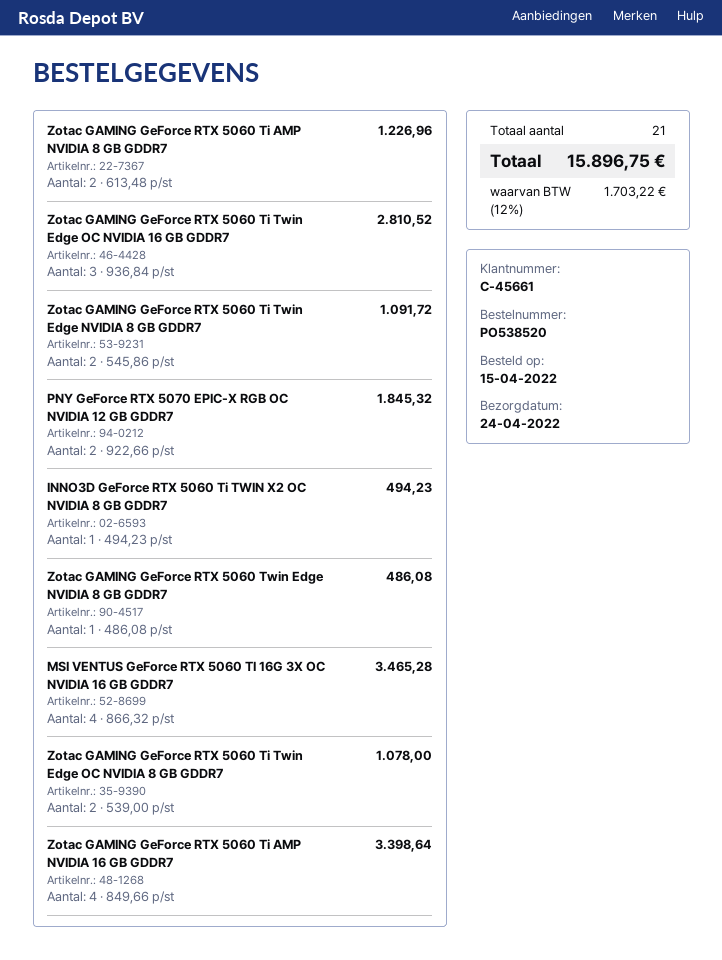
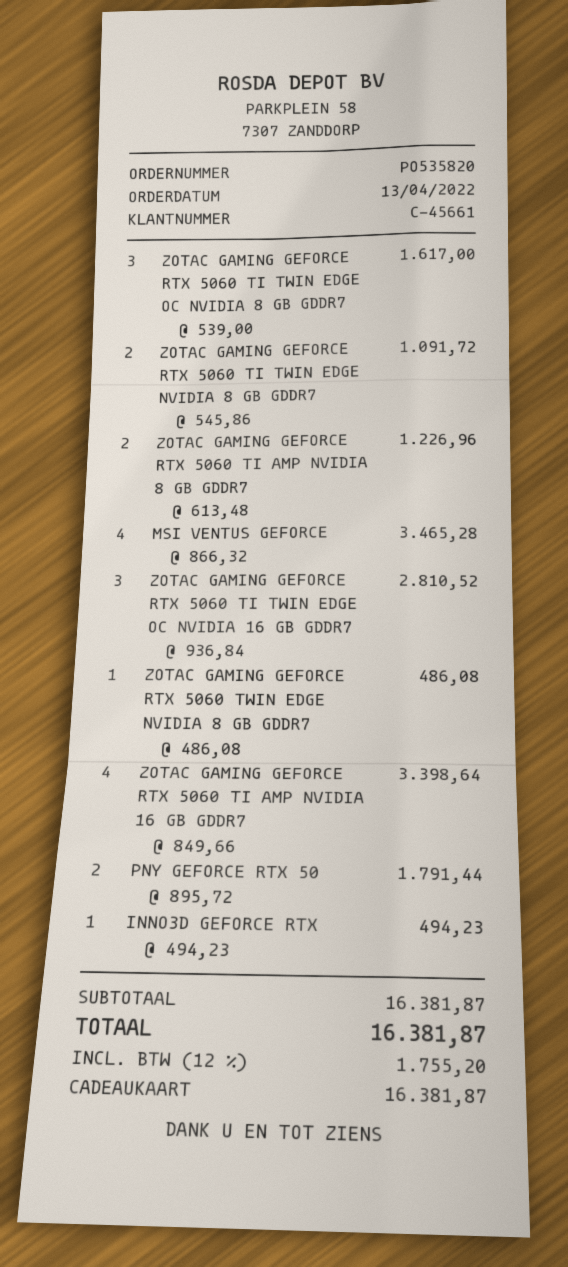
order number: PO538520 -> PO535820
order date: 2022-04-15 -> 2022-04-13
PNY GeForce RTX 5070 EPIC-X RGB OC NVIDIA 12 GB GDDR7: 2 x 922.66 = 1845.32 -> 2 x 895.72 = 1791.44
Zotac GAMING GeForce RTX 5060 Ti Twin Edge OC NVIDIA 8 GB GDDR7: 2 x 539.00 = 1078.00 -> 3 x 539.00 = 1617.00
tax: 12% = 1703.22 -> 12% = 1755.20
total: 15896.75 -> 16381.87

